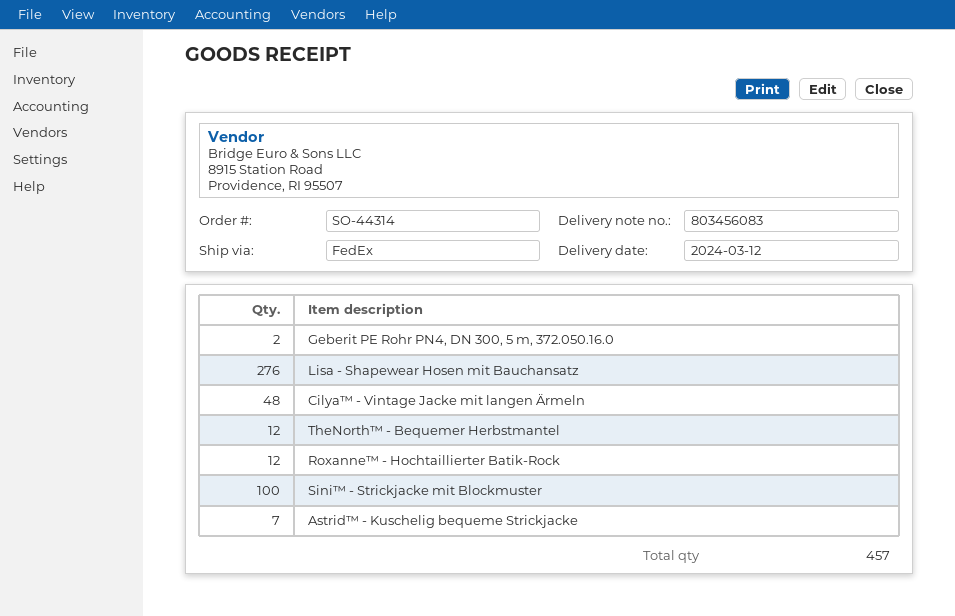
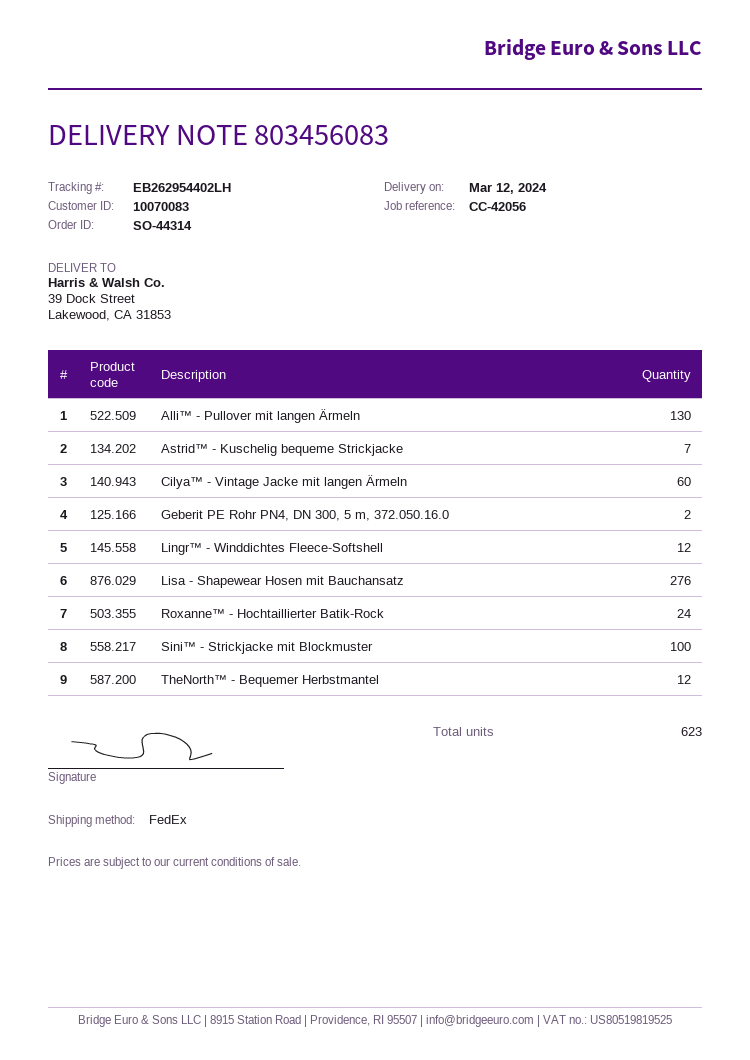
Cilya™ - Vintage Jacke mit langen Ärmeln: 48 -> 60
Roxanne™ - Hochtaillierter Batik-Rock: 12 -> 24
Alli™ - Pullover mit langen Ärmeln: none -> 130
Lingr™ - Winddichtes Fleece-Softshell: none -> 12
total quantity: 457 -> 623

